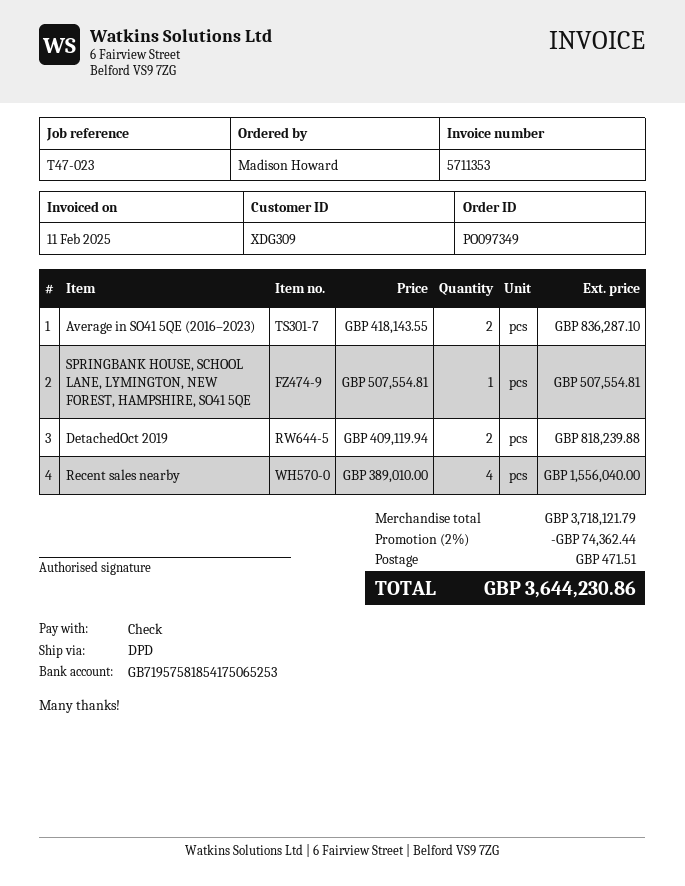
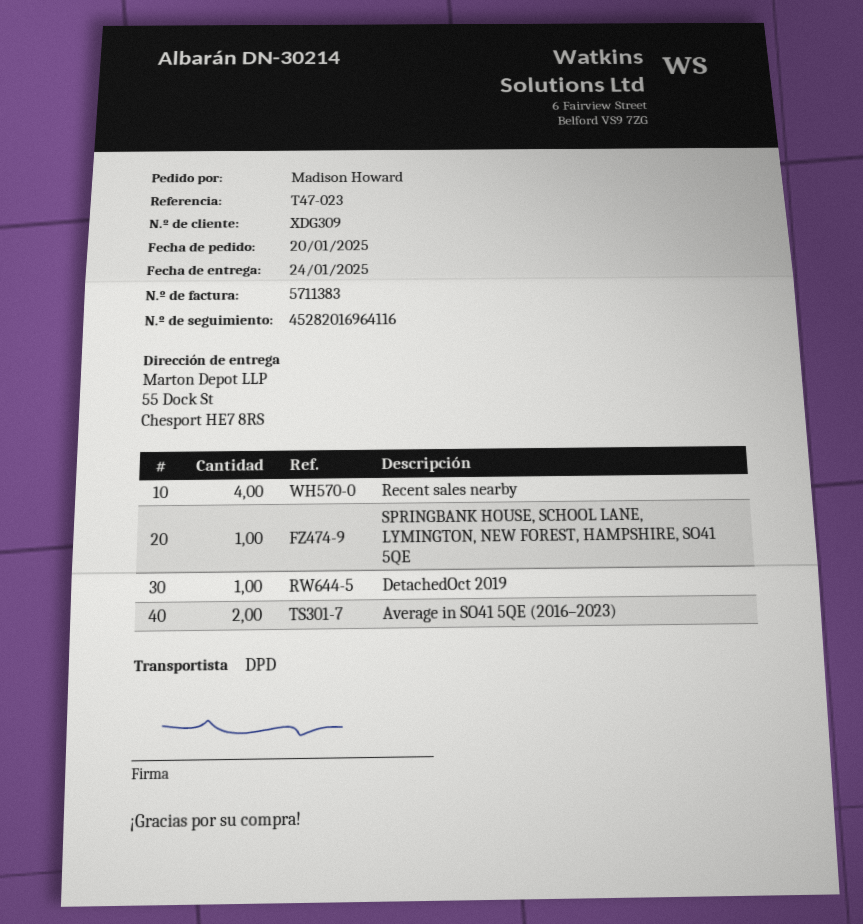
invoice number: 5711353 -> 5711383
DetachedOct 2019: 2 -> 1

